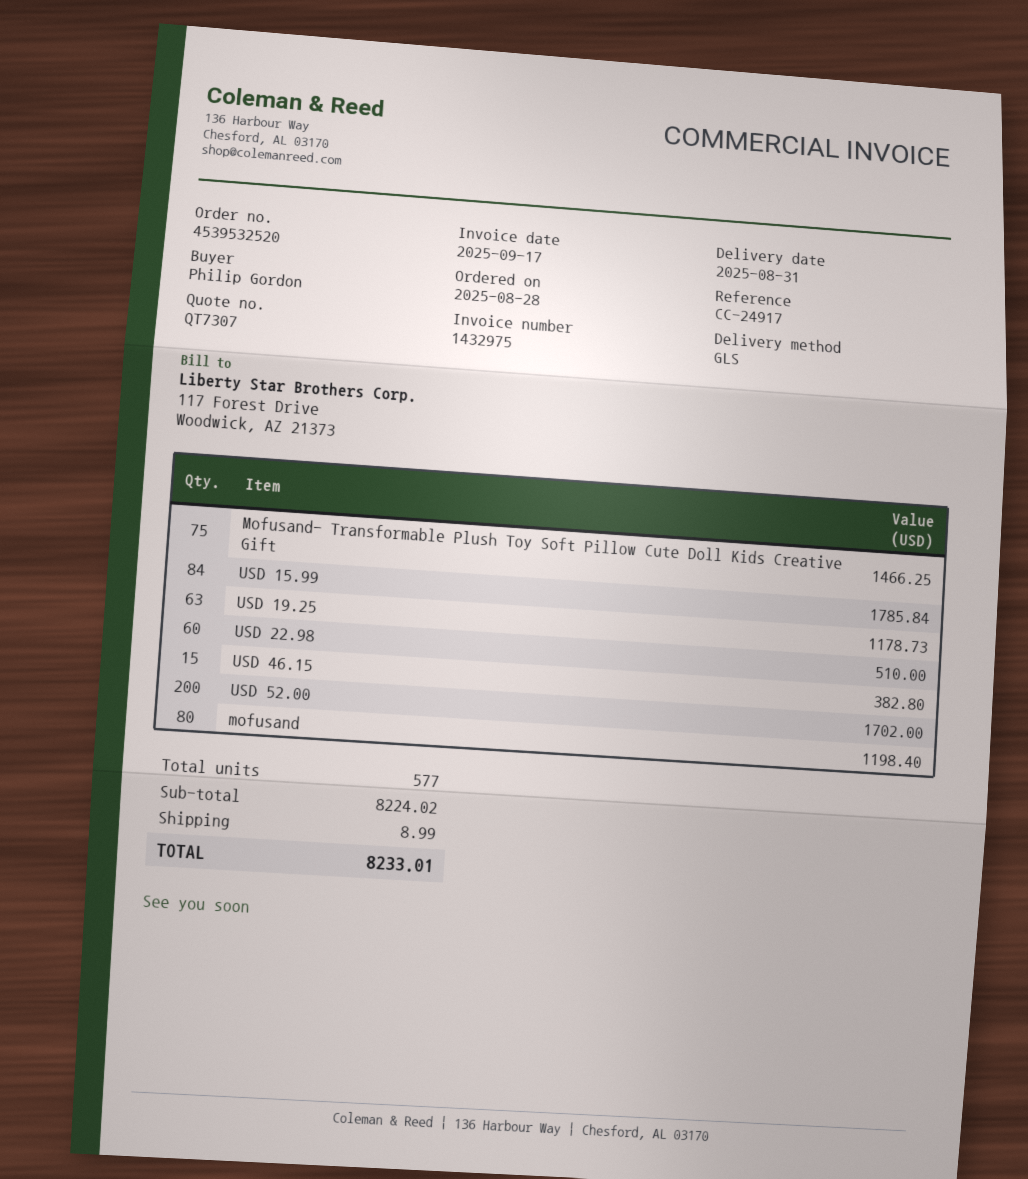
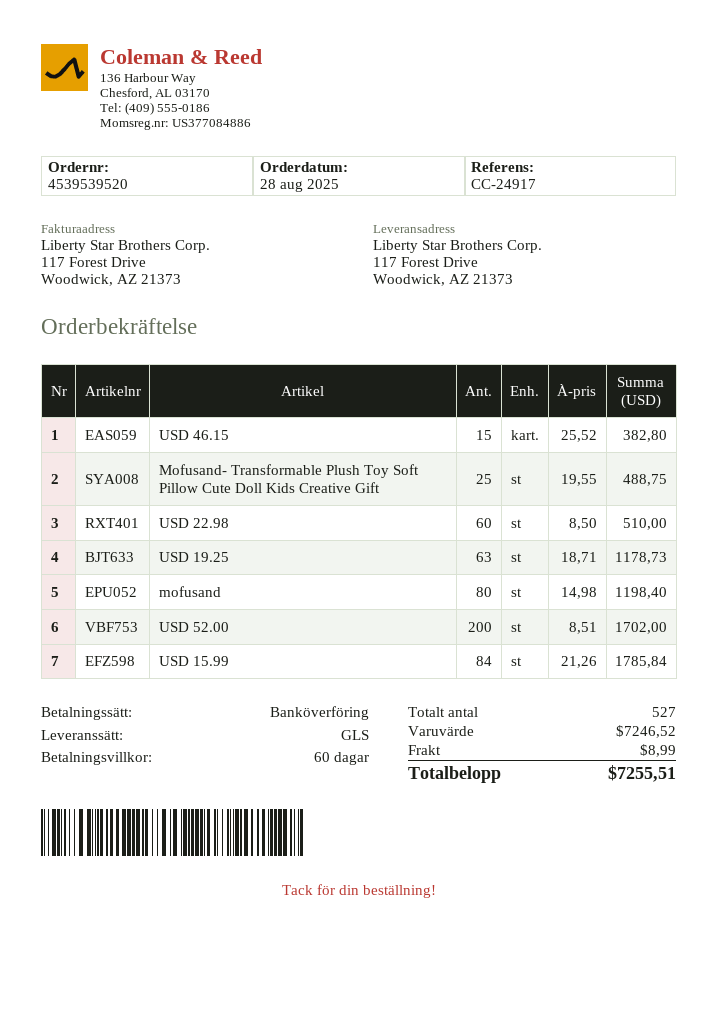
order number: 4539532520 -> 4539539520
Mofusand- Transformable Plush Toy Soft Pillow Cute Doll Kids Creative Gift: 75 for 1466.25 -> 25 for 488.75
total quantity: 577 -> 527
subtotal: 8224.02 -> 7246.52
total: 8233.01 -> 7255.51

